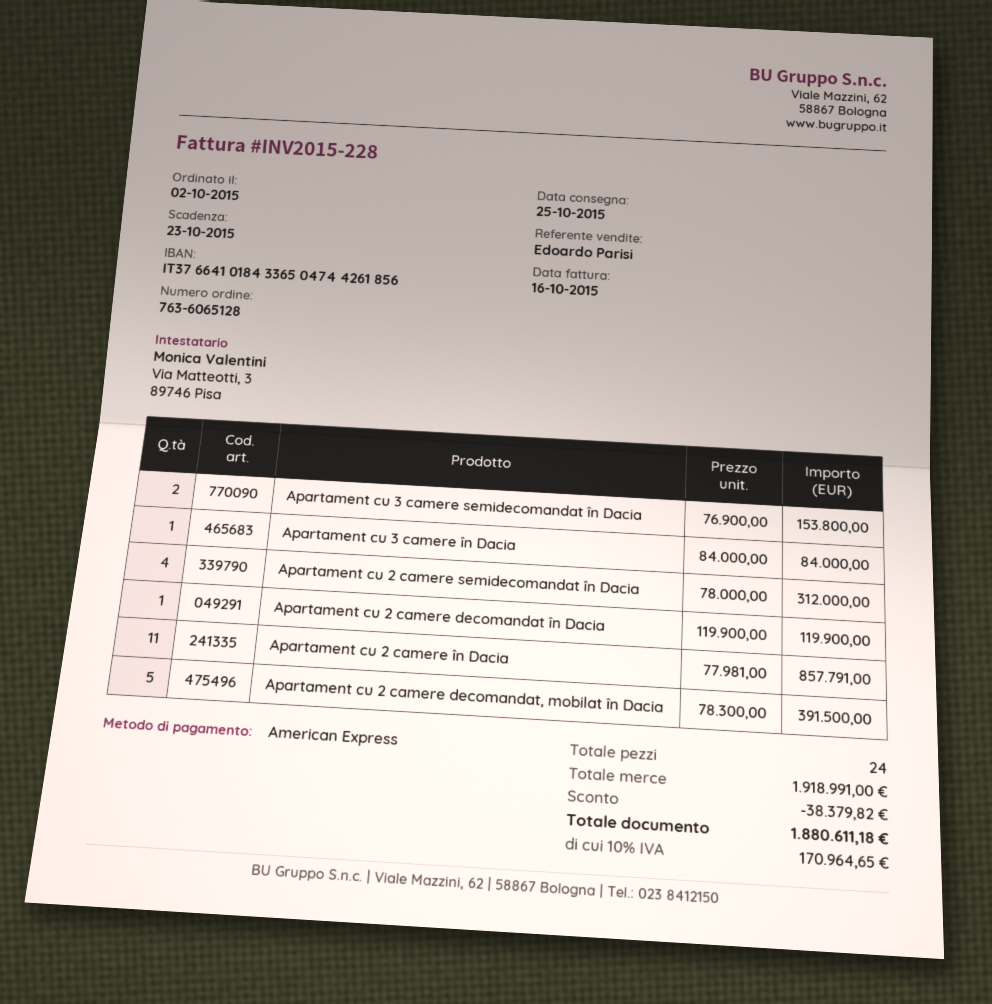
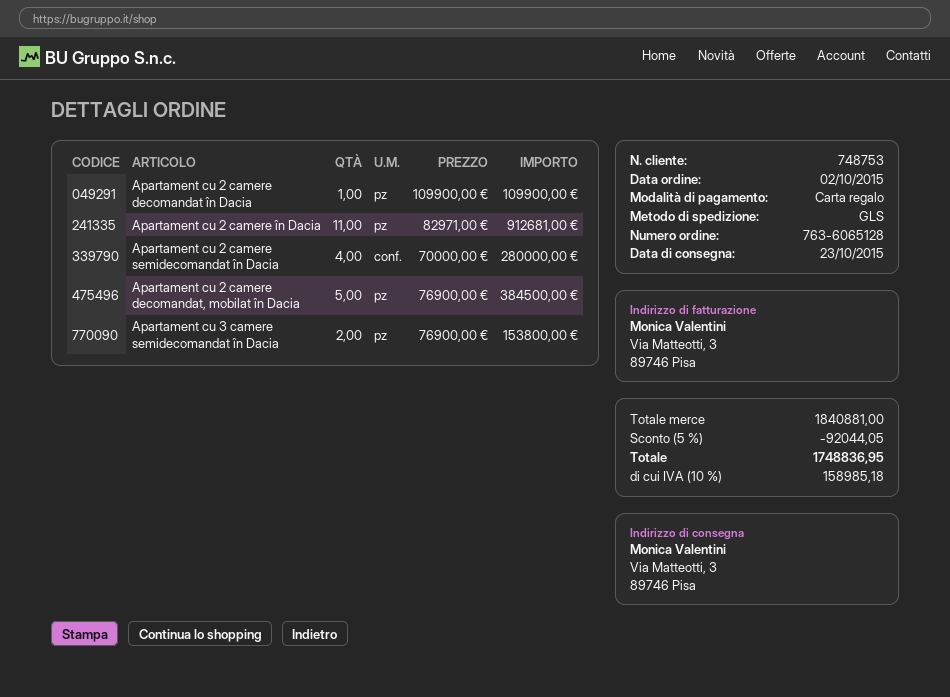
delivery date: 2015-10-25 -> 2015-10-23
payment method: American Express -> gift card
Apartament cu 3 camere în Dacia: 1 x 84000.00 = 84000.00 -> none
Apartament cu 2 camere semidecomandat în Dacia: 4 x 78000.00 = 312000.00 -> 4 x 70000.00 = 280000.00
Apartament cu 2 camere decomandat în Dacia: 1 x 119900.00 = 119900.00 -> 1 x 109900.00 = 109900.00
Apartament cu 2 camere în Dacia: 11 x 77981.00 = 857791.00 -> 11 x 82971.00 = 912681.00
Apartament cu 2 camere decomandat, mobilat în Dacia: 5 x 78300.00 = 391500.00 -> 5 x 76900.00 = 384500.00
subtotal: 1918991.00 -> 1840881.00
discount: 38379.82 -> 92044.05
tax: 10% = 170964.65 -> 10% = 158985.18
total: 1880611.18 -> 1748836.95

